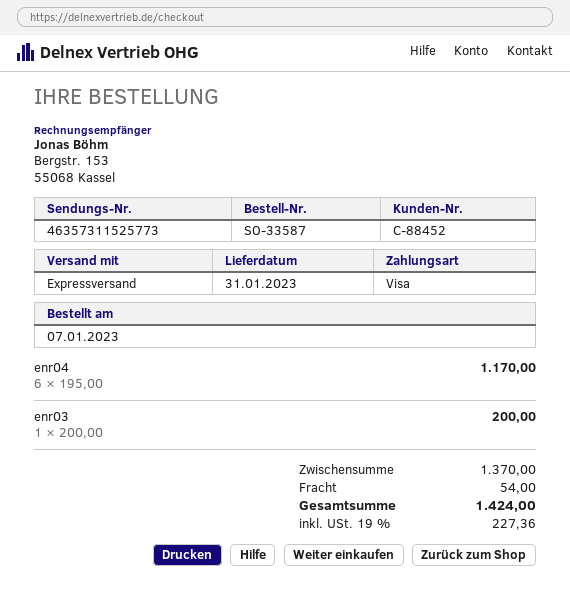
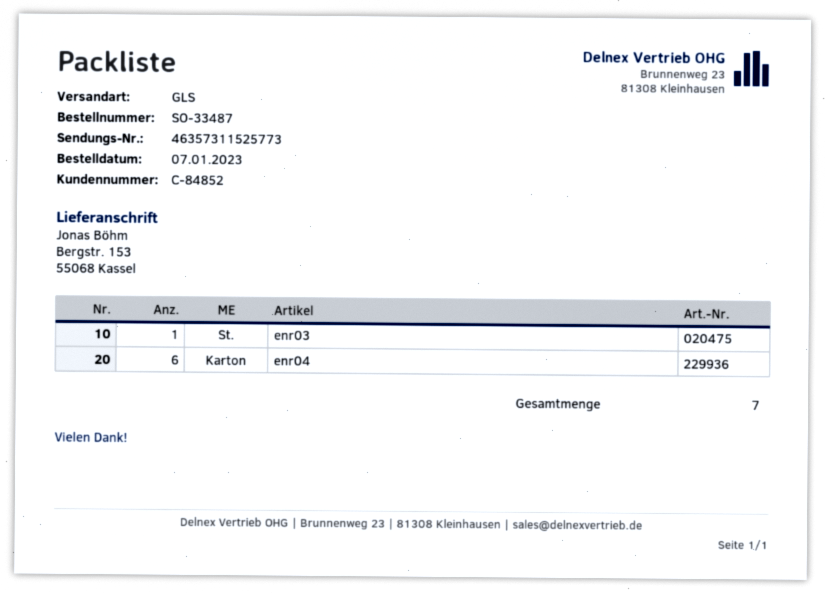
order number: SO-33587 -> SO-33487
customer number: C-88452 -> C-84852
shipping method: express -> GLS

